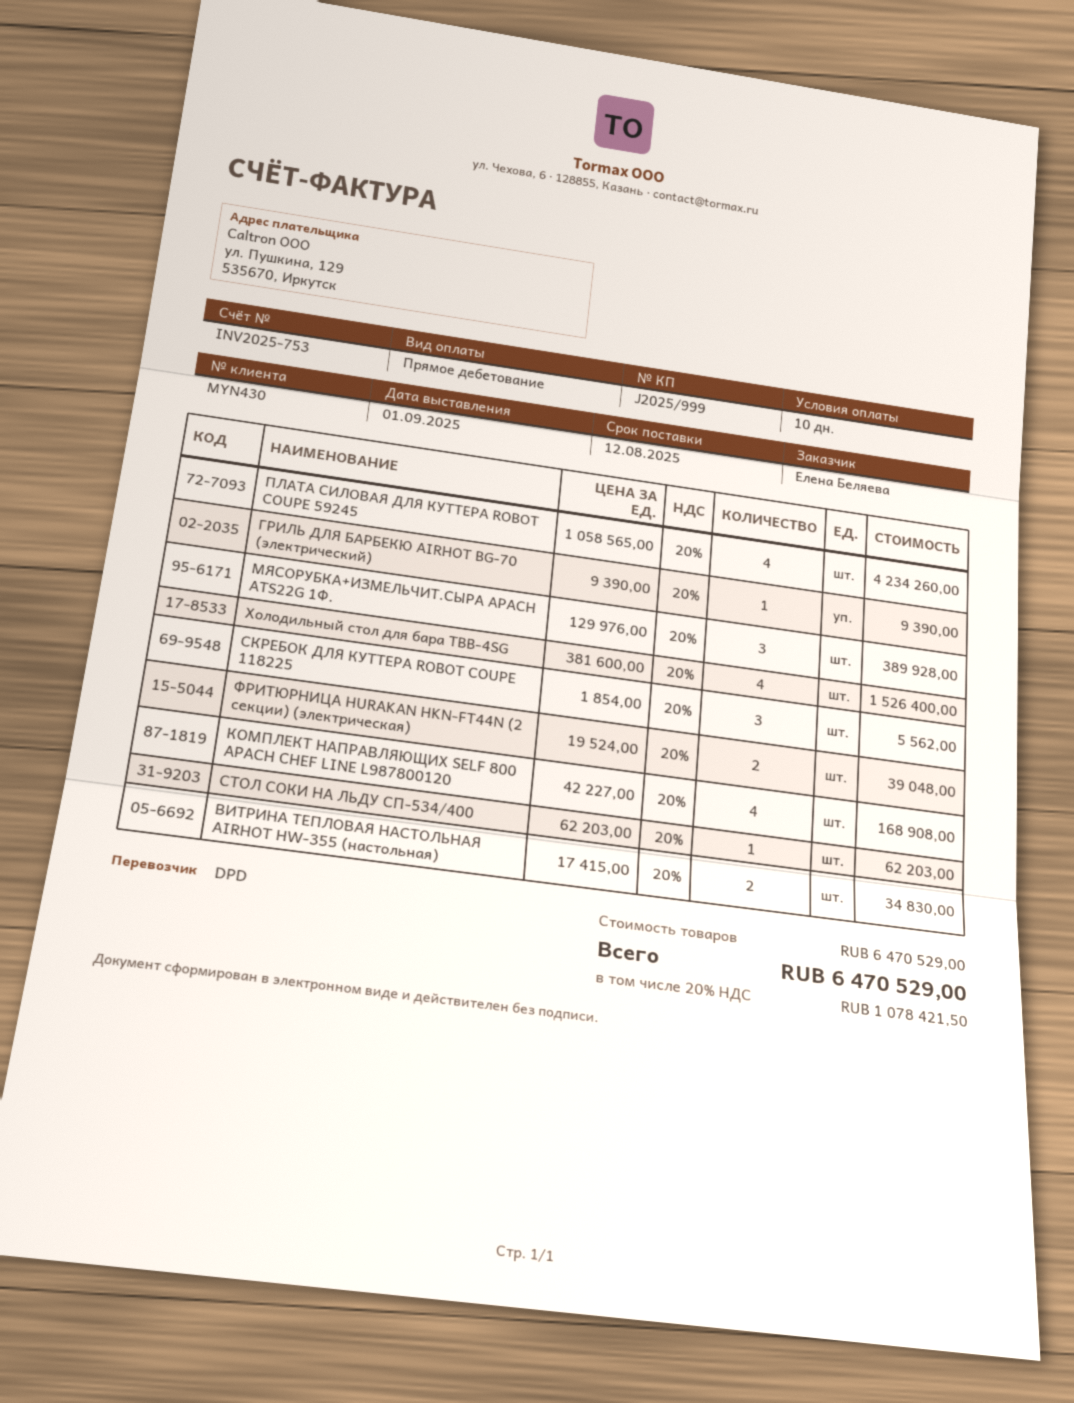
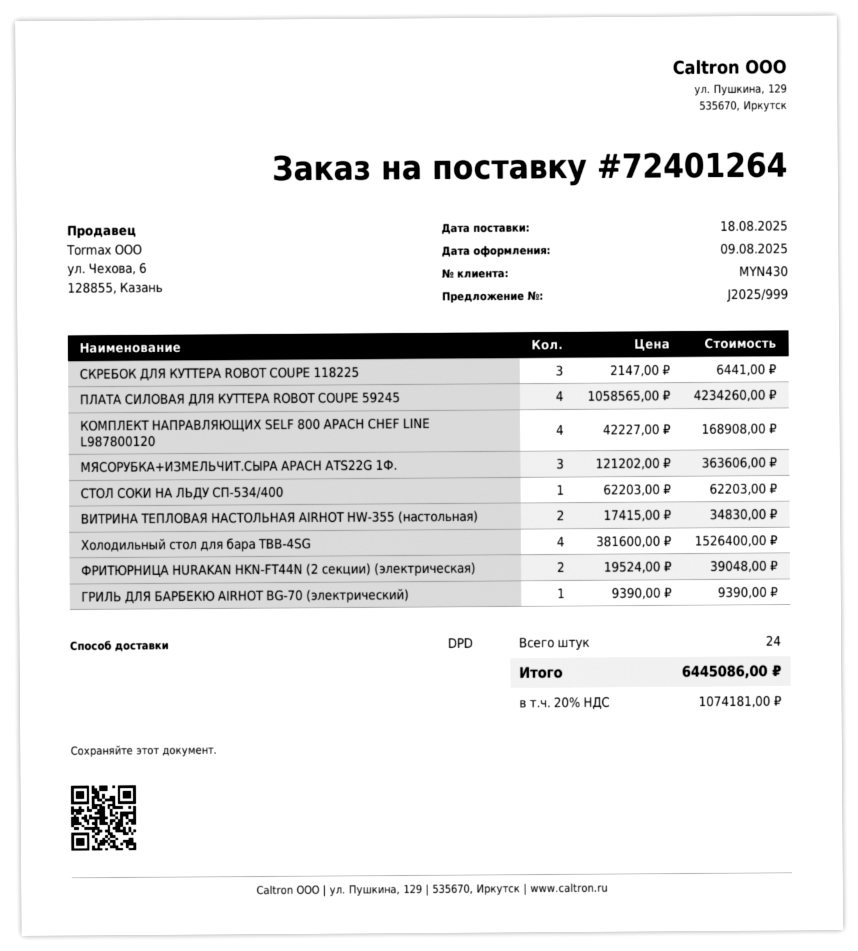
delivery date: 2025-08-12 -> 2025-08-18
МЯСОРУБКА+ИЗМЕЛЬЧИТ.СЫРА APACH ATS22G 1Ф.: 3 x 129976.00 = 389928.00 -> 3 x 121202.00 = 363606.00
СКРЕБОК ДЛЯ КУТТЕРА ROBOT COUPE 118225: 3 x 1854.00 = 5562.00 -> 3 x 2147.00 = 6441.00
tax: 20% = 1078421.50 -> 20% = 1074181.00
total: 6470529.00 -> 6445086.00

